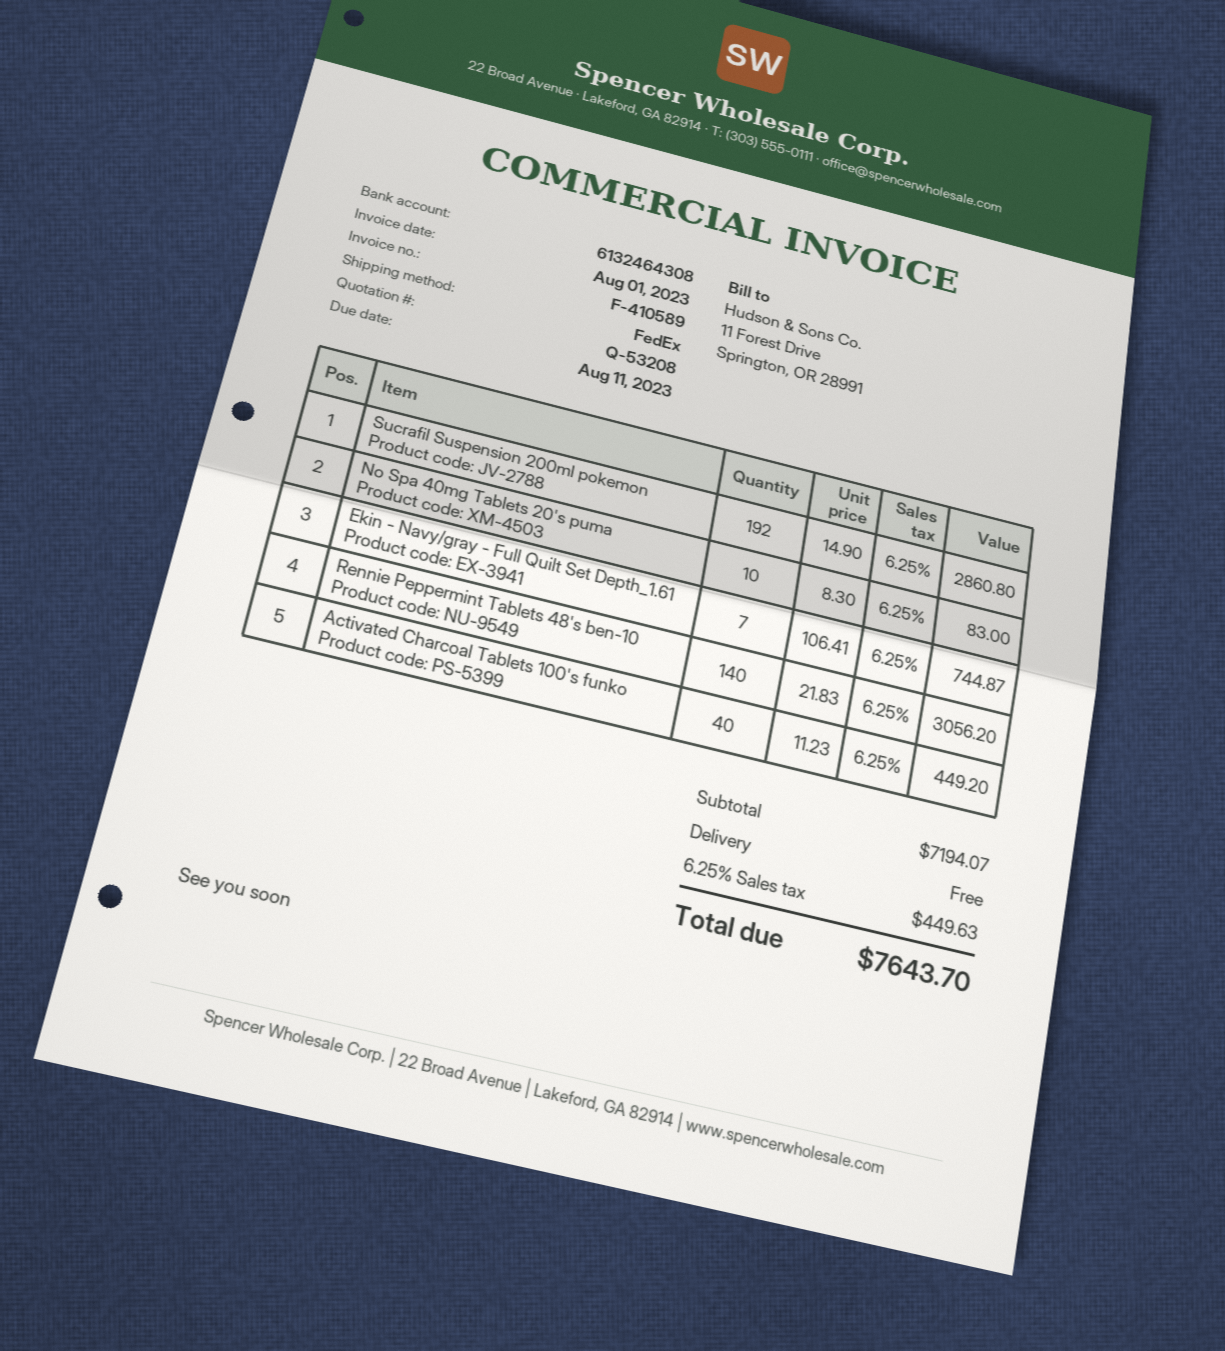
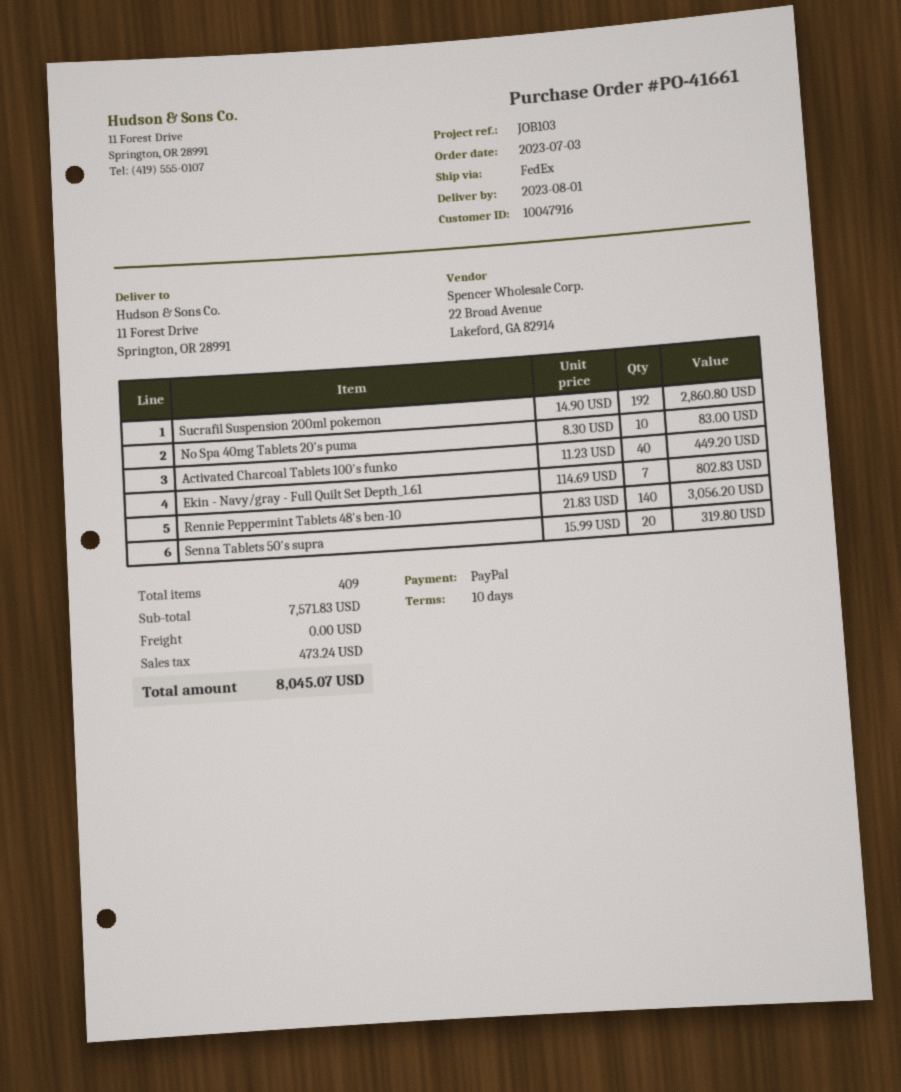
Ekin - Navy/gray - Full Quilt Set Depth_1.61: 7 x 106.41 = 744.87 -> 7 x 114.69 = 802.83
Senna Tablets 50's supra: none -> 20 x 15.99 = 319.80
subtotal: 7194.07 -> 7571.83
tax: 449.63 -> 473.24
total: 7643.70 -> 8045.07

